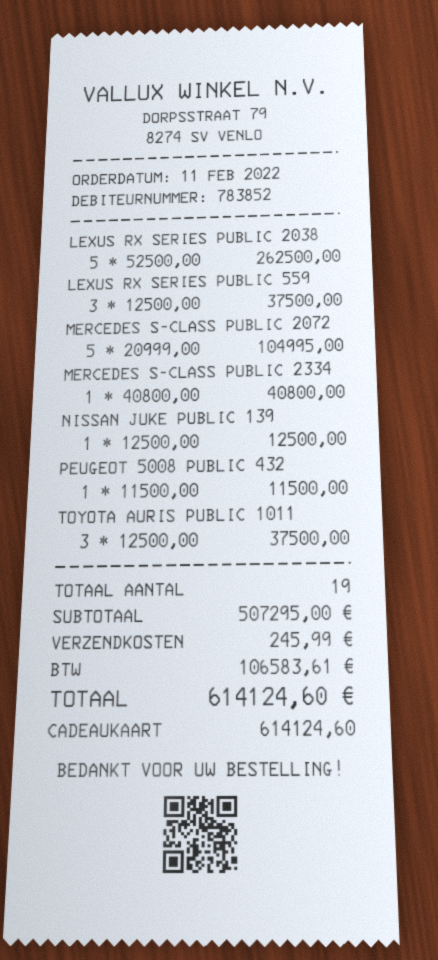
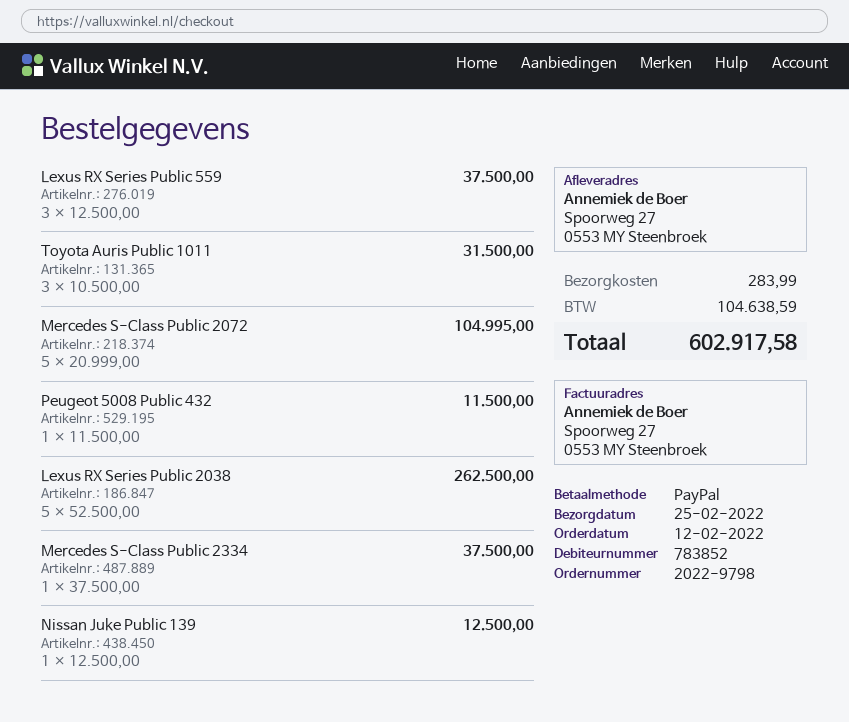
order date: 2022-02-11 -> 2022-02-12
payment method: gift card -> PayPal
MERCEDES S-CLASS PUBLIC 2334: 1 x 40800.00 = 40800.00 -> 1 x 37500.00 = 37500.00
TOYOTA AURIS PUBLIC 1011: 3 x 12500.00 = 37500.00 -> 3 x 10500.00 = 31500.00
shipping: 245.99 -> 283.99
tax: 106583.61 -> 104638.59
total: 614124.60 -> 602917.58

